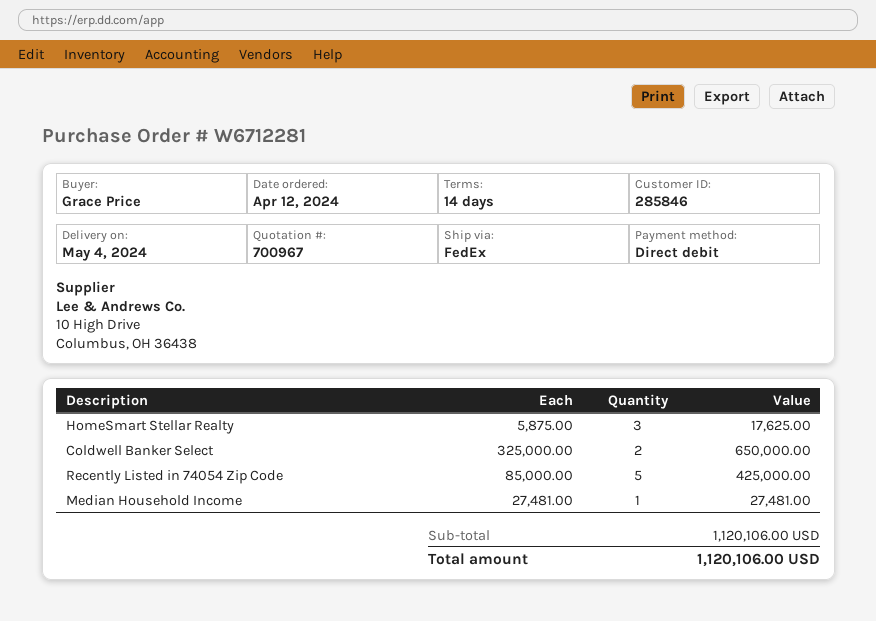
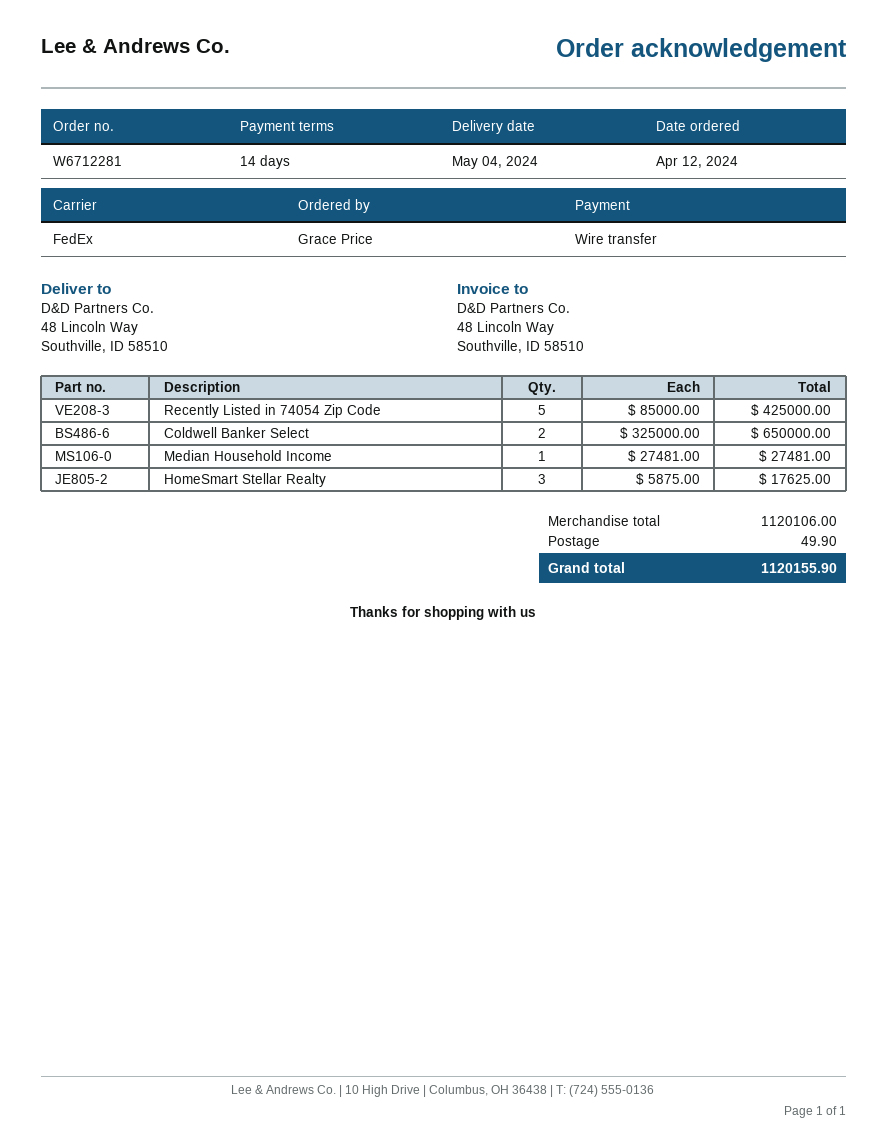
payment method: direct debit -> bank transfer
shipping: none -> 49.90
total: 1120106.00 -> 1120155.90

